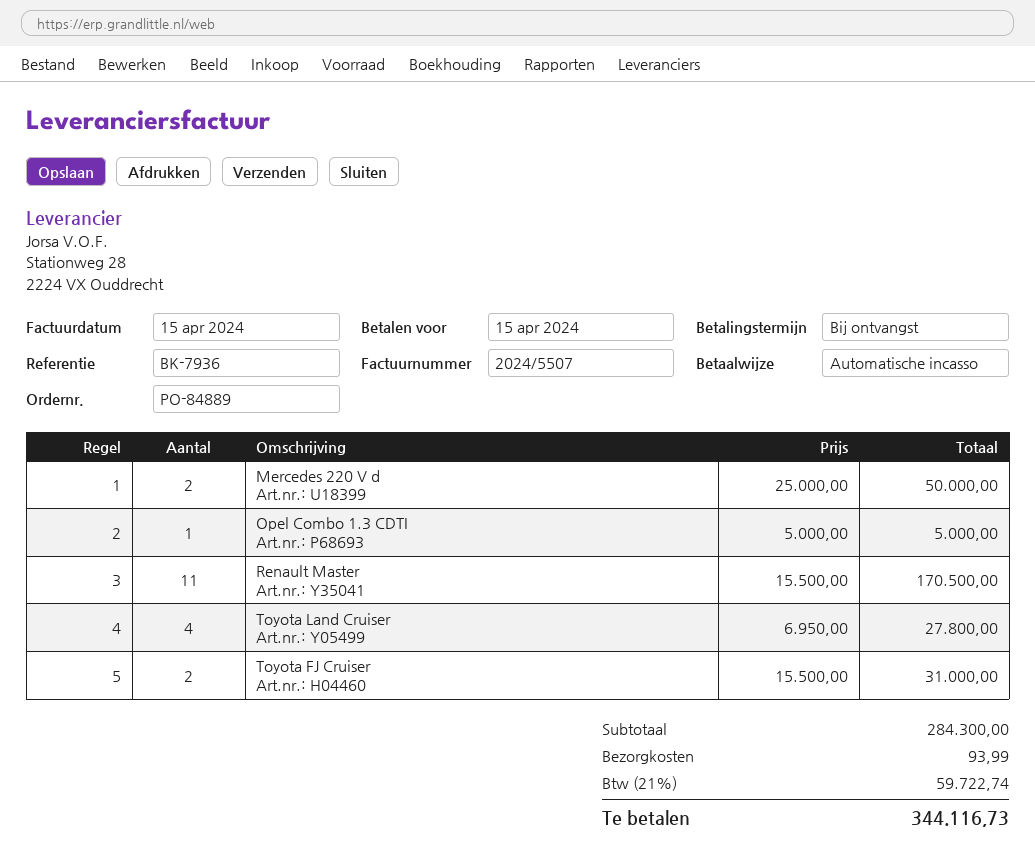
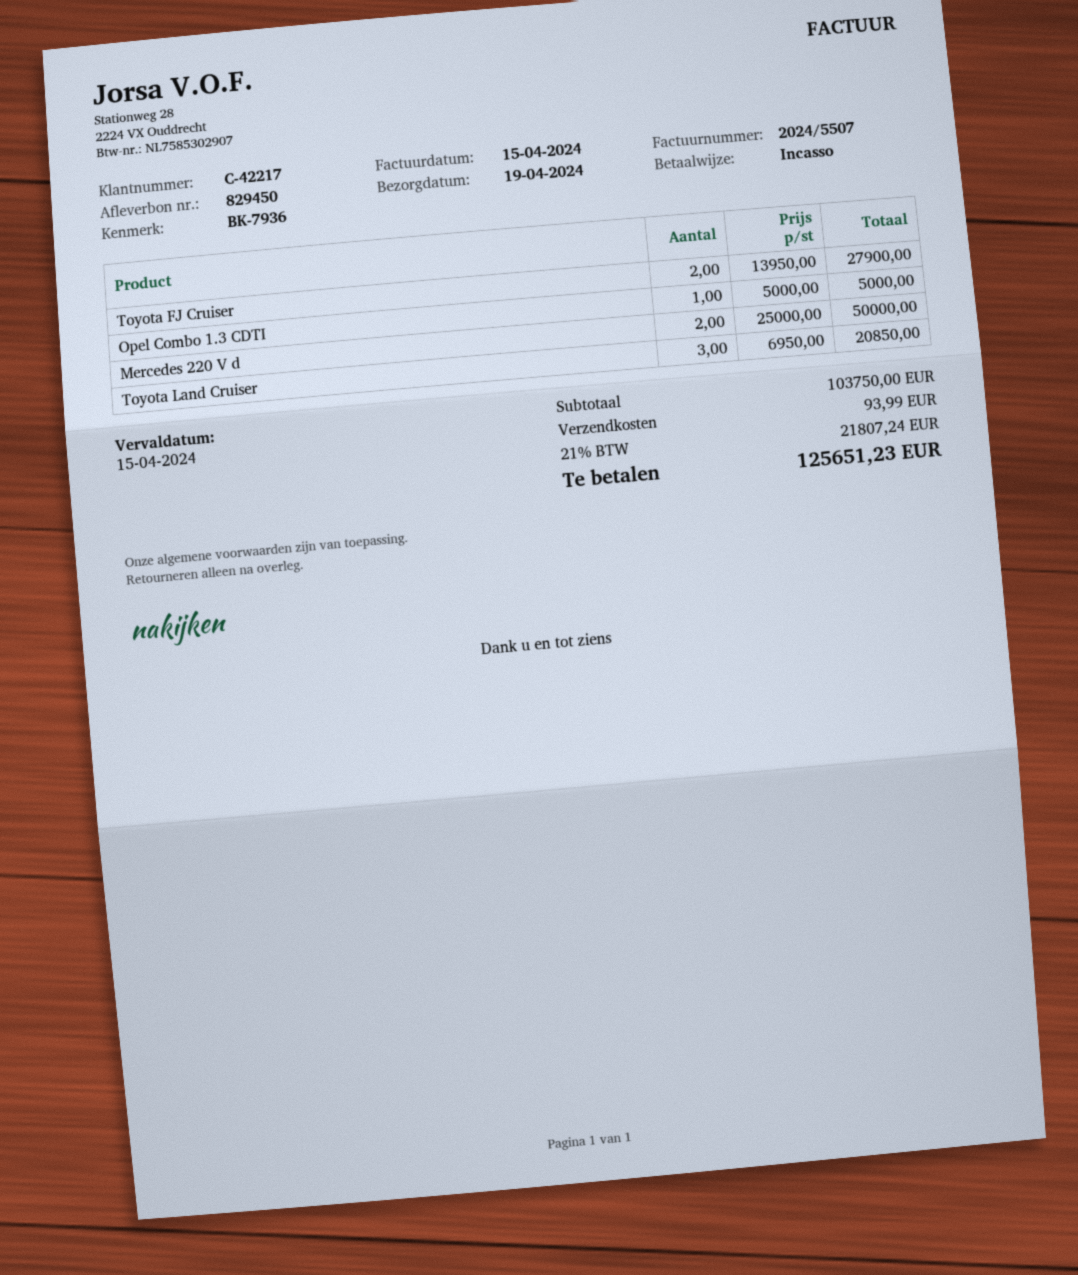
Renault Master: 11 x 15500.00 = 170500.00 -> none
Toyota Land Cruiser: 4 x 6950.00 = 27800.00 -> 3 x 6950.00 = 20850.00
Toyota FJ Cruiser: 2 x 15500.00 = 31000.00 -> 2 x 13950.00 = 27900.00
subtotal: 284300.00 -> 103750.00
tax: 21% = 59722.74 -> 21% = 21807.24
total: 344116.73 -> 125651.23

